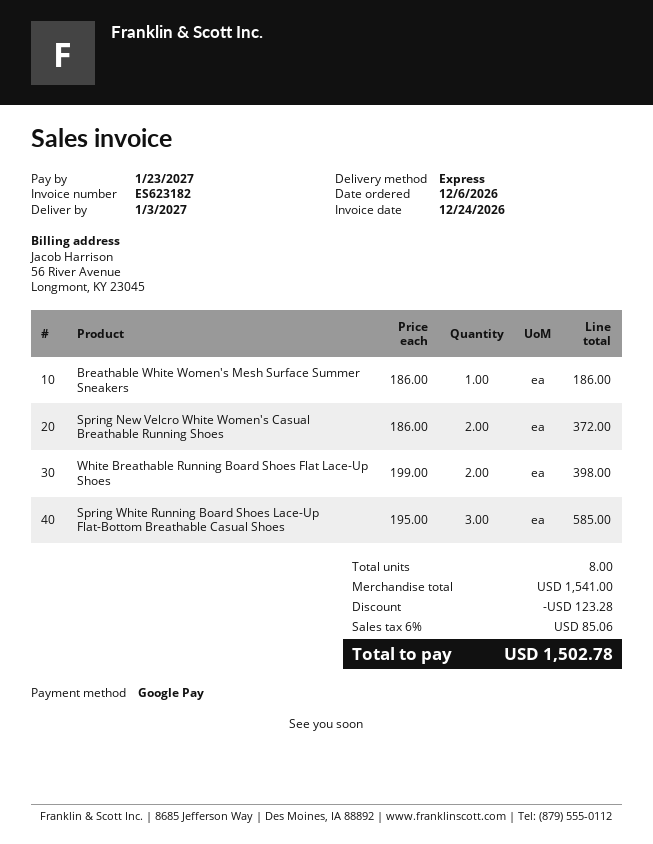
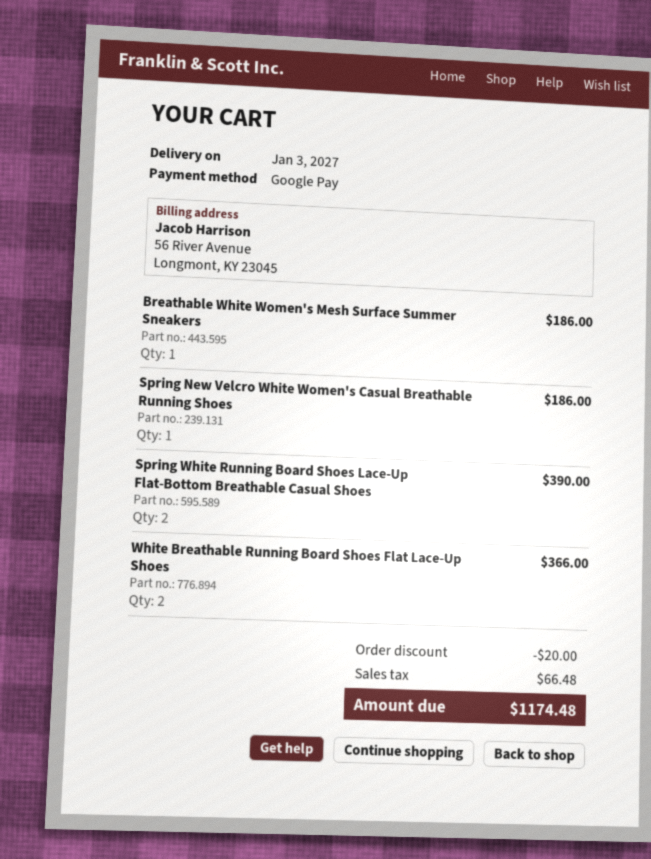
Spring New Velcro White Women's Casual Breathable Running Shoes: 2 for 372.00 -> 1 for 186.00
White Breathable Running Board Shoes Flat Lace-Up Shoes: 2 for 398.00 -> 2 for 366.00
Spring White Running Board Shoes Lace-Up Flat-Bottom Breathable Casual Shoes: 3 for 585.00 -> 2 for 390.00
discount: 123.28 -> 20.00
tax: 85.06 -> 66.48
total: 1502.78 -> 1174.48

